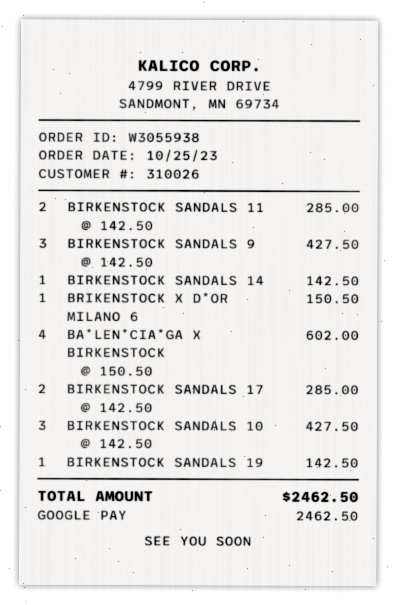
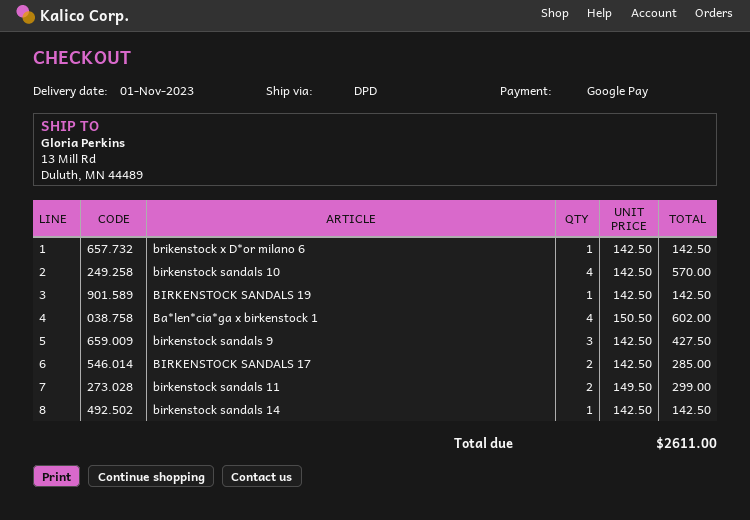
BIRKENSTOCK SANDALS 11: 2 x 142.50 = 285.00 -> 2 x 149.50 = 299.00
BRIKENSTOCK X D*OR MILANO 6: 1 x 150.50 = 150.50 -> 1 x 142.50 = 142.50
BIRKENSTOCK SANDALS 10: 3 x 142.50 = 427.50 -> 4 x 142.50 = 570.00
total: 2462.50 -> 2611.00

